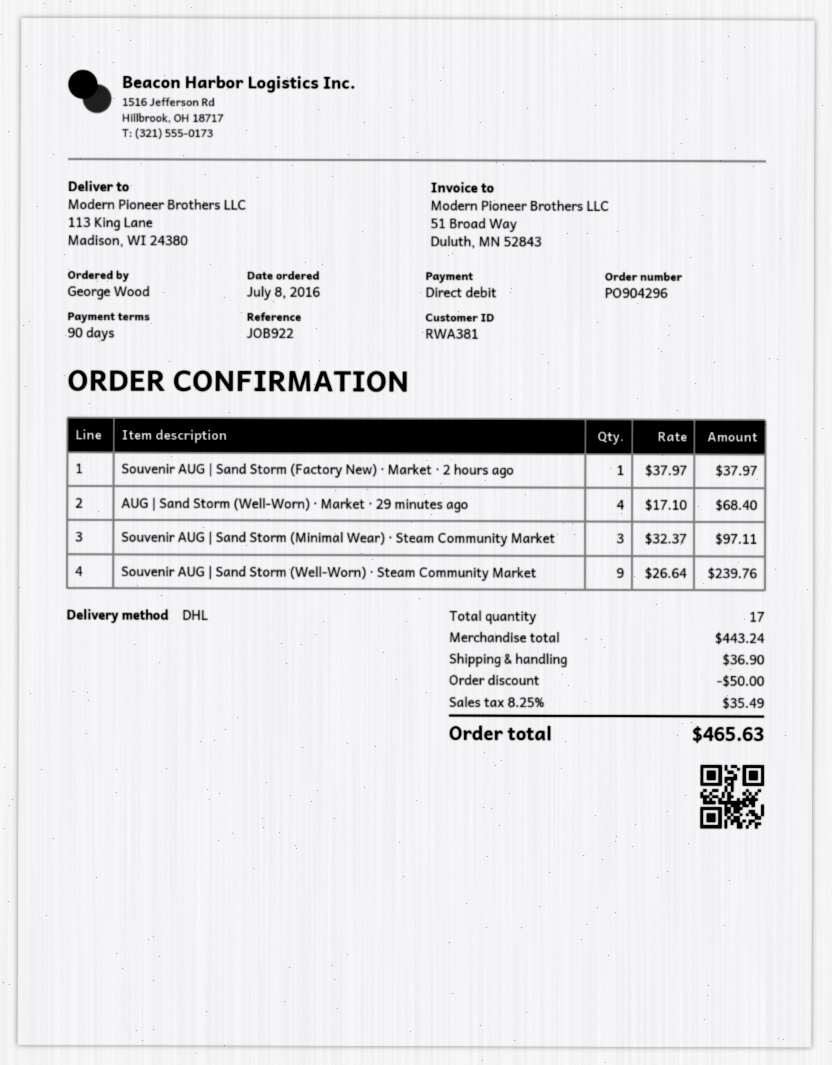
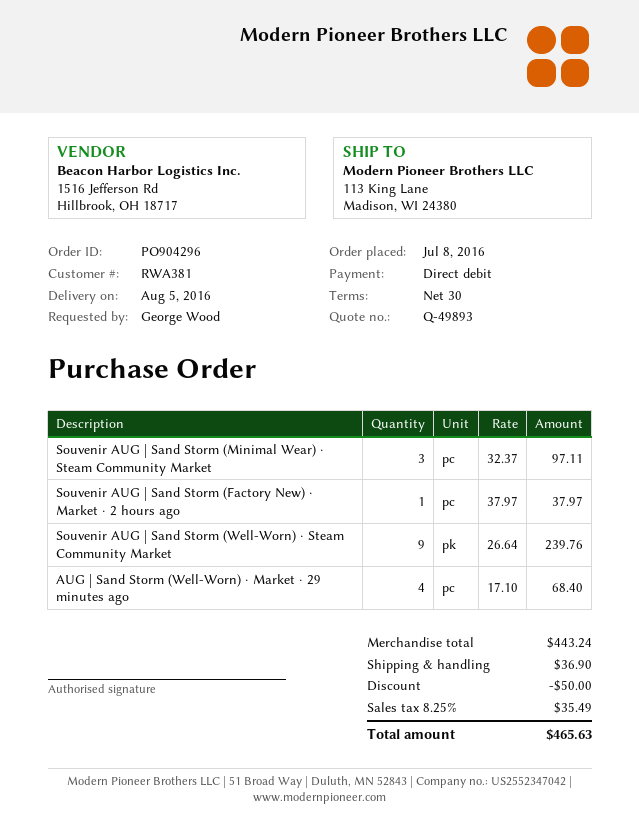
payment terms: 90 days -> 30 days

